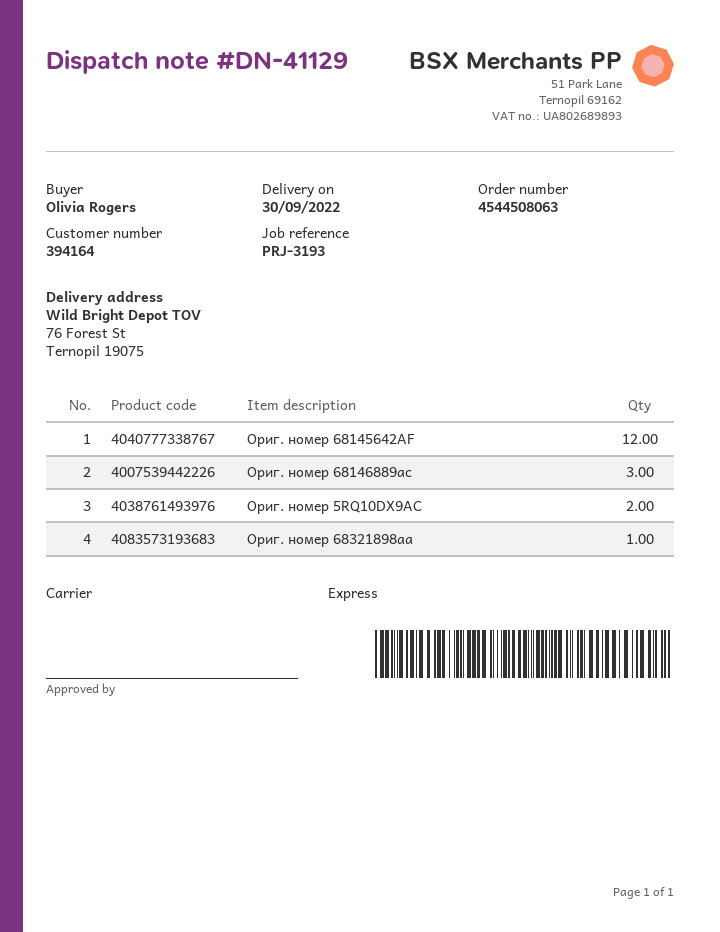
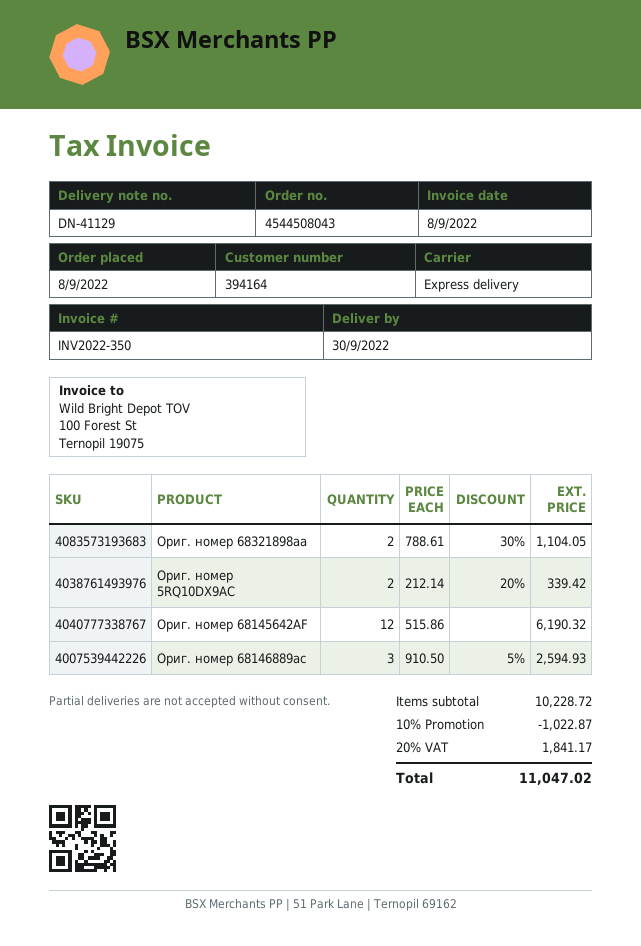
order number: 4544508063 -> 4544508043
Ориг. номер 68321898aa: 1 -> 2

